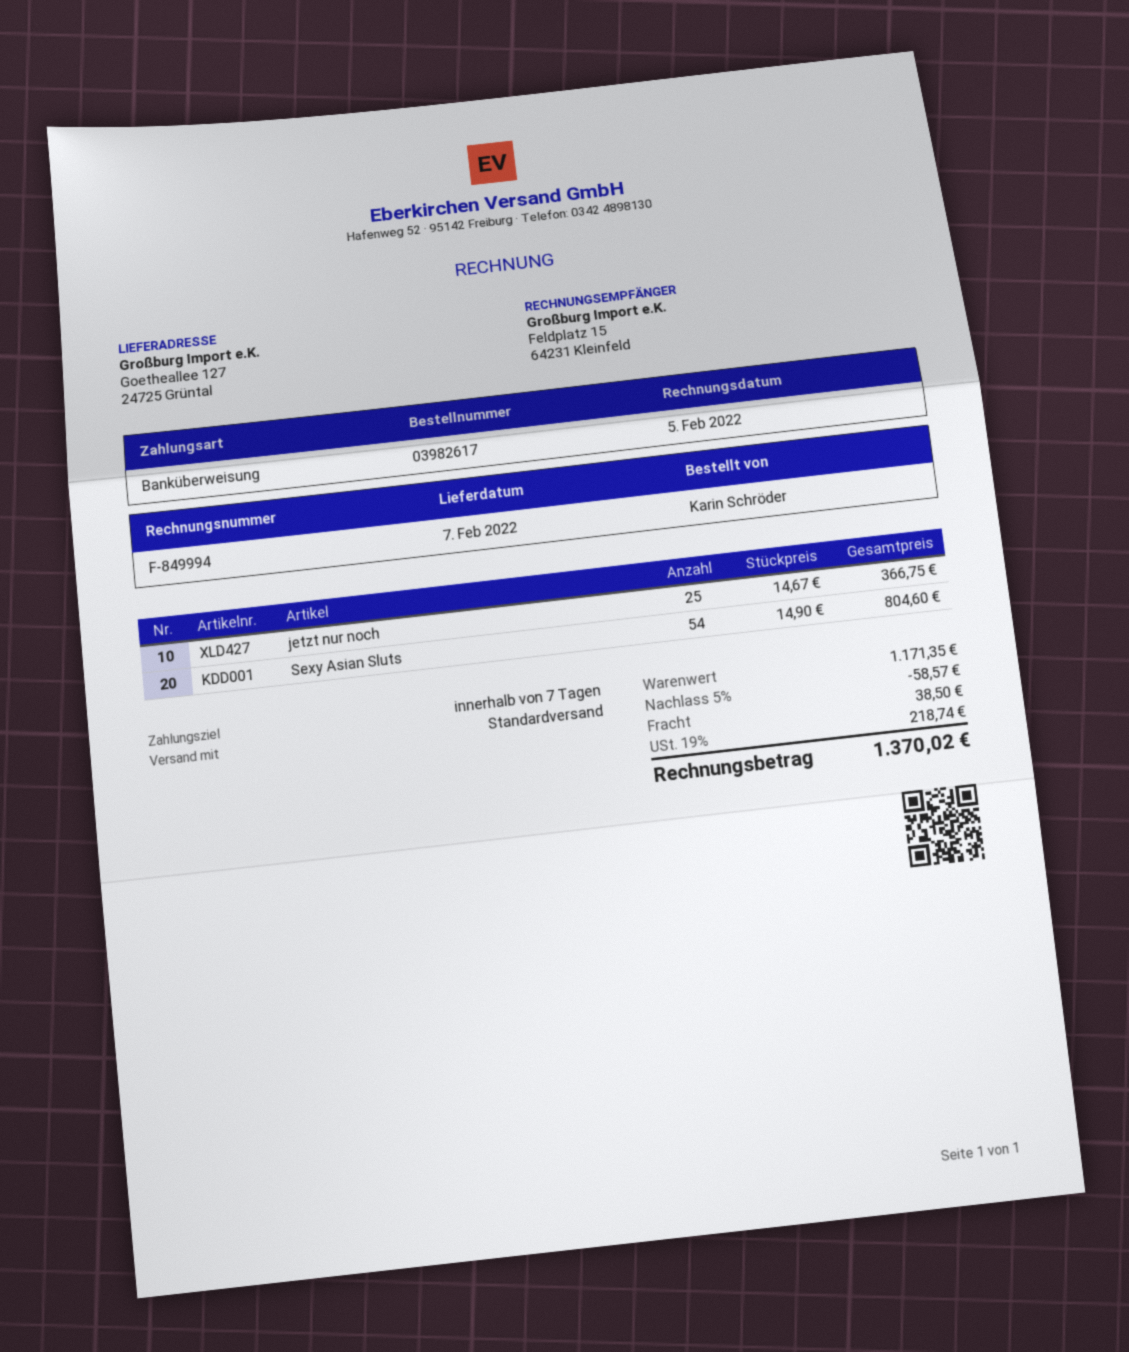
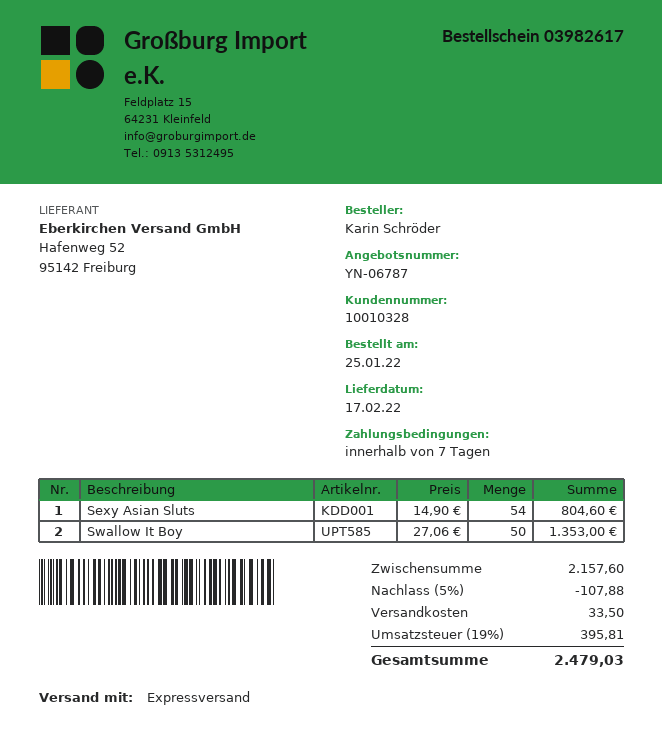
delivery date: 2022-02-07 -> 2022-02-17
shipping method: standard -> express
jetzt nur noch: 25 x 14.67 = 366.75 -> none
Swallow It Boy: none -> 50 x 27.06 = 1353.00
subtotal: 1171.35 -> 2157.60
discount: 5% = 58.57 -> 5% = 107.88
shipping: 38.50 -> 33.50
tax: 19% = 218.74 -> 19% = 395.81
total: 1370.02 -> 2479.03

